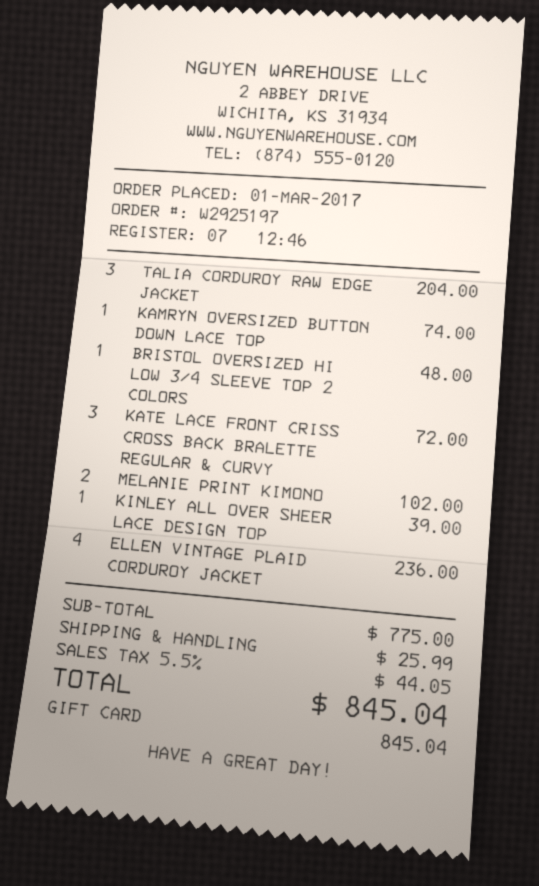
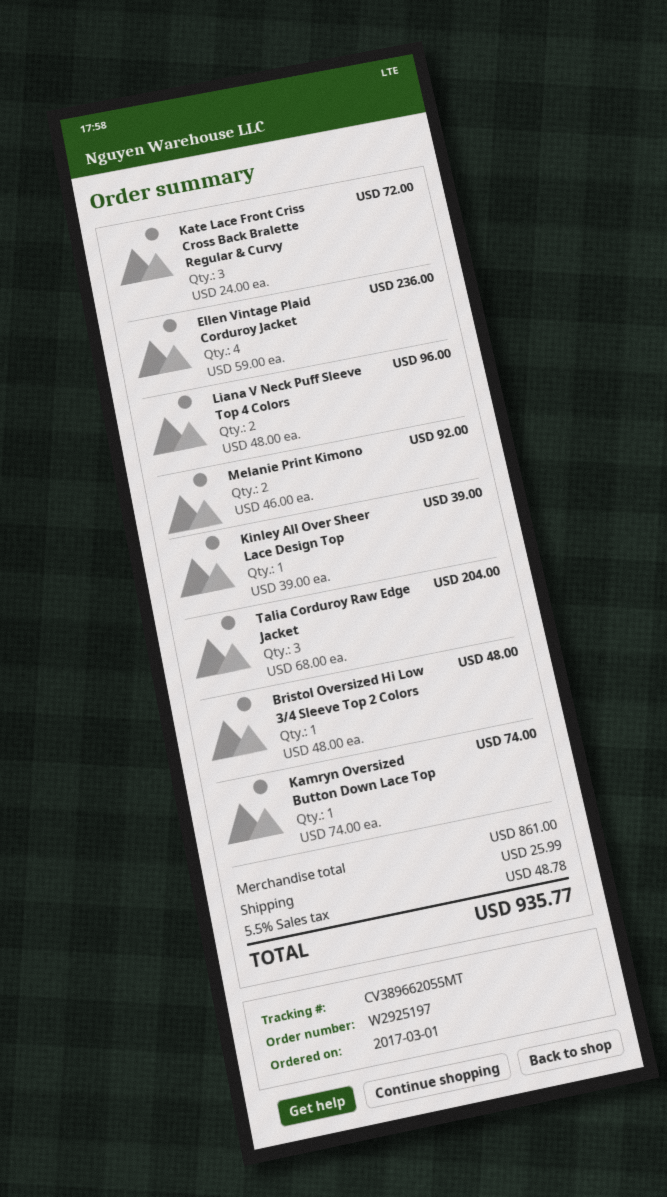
MELANIE PRINT KIMONO: 2 for 102.00 -> 2 for 92.00
Liana V Neck Puff Sleeve Top 4 Colors: none -> 2 for 96.00
subtotal: 775.00 -> 861.00
tax: 5.5% = 44.05 -> 5.5% = 48.78
total: 845.04 -> 935.77

